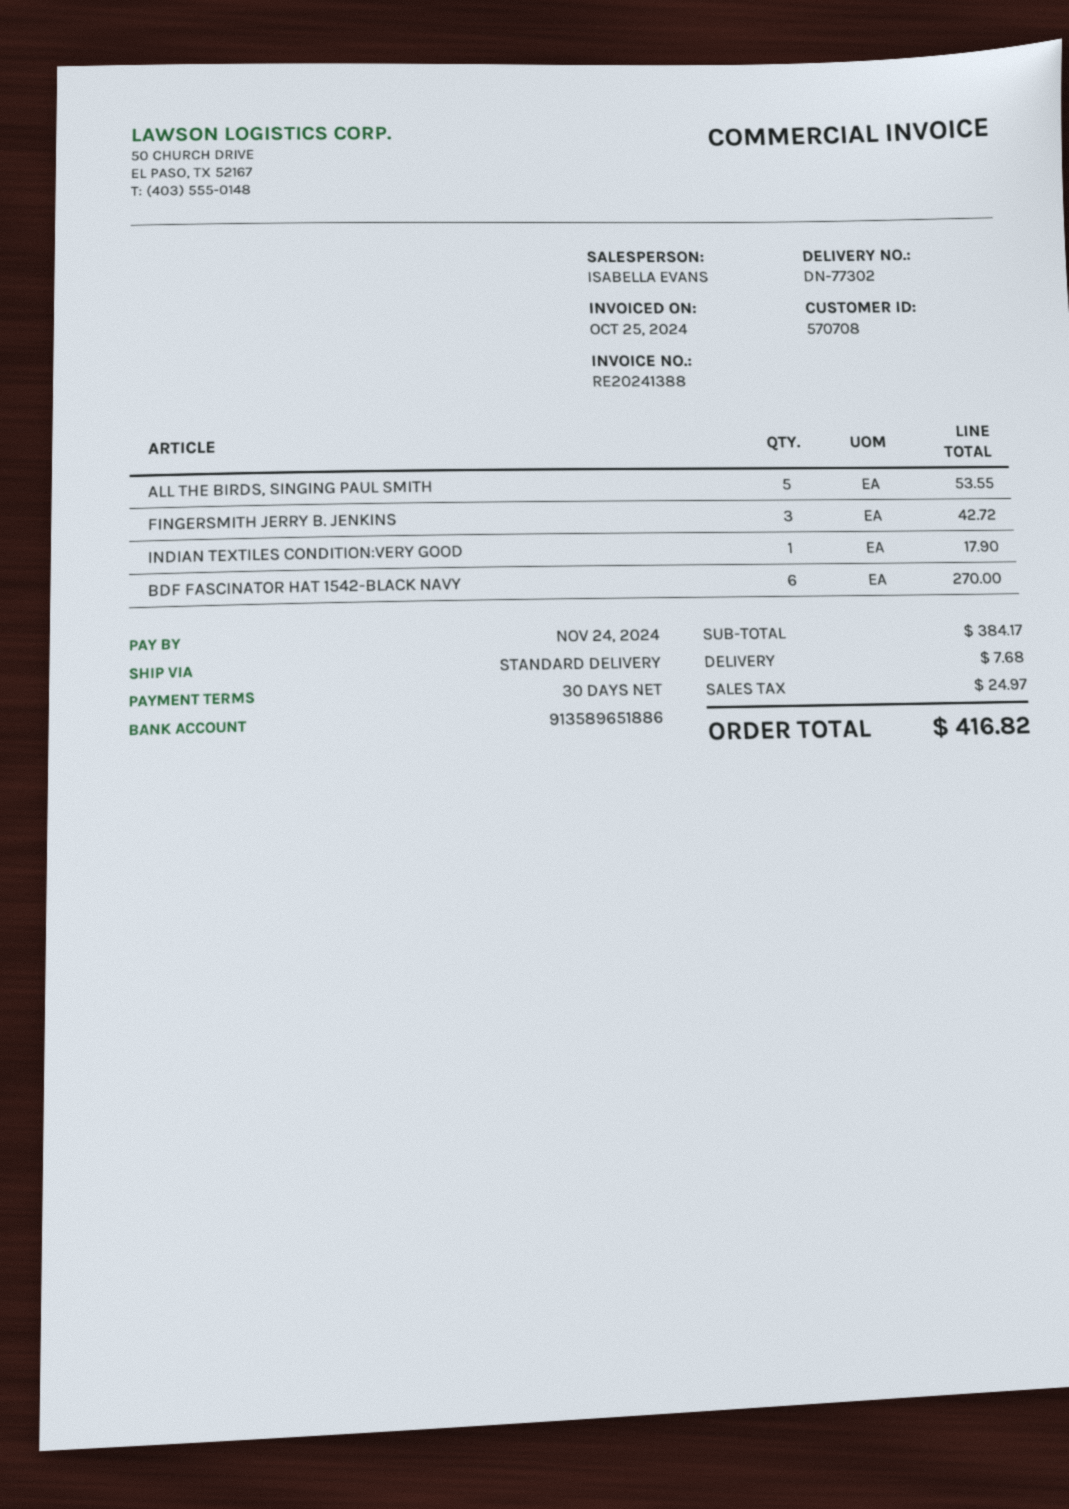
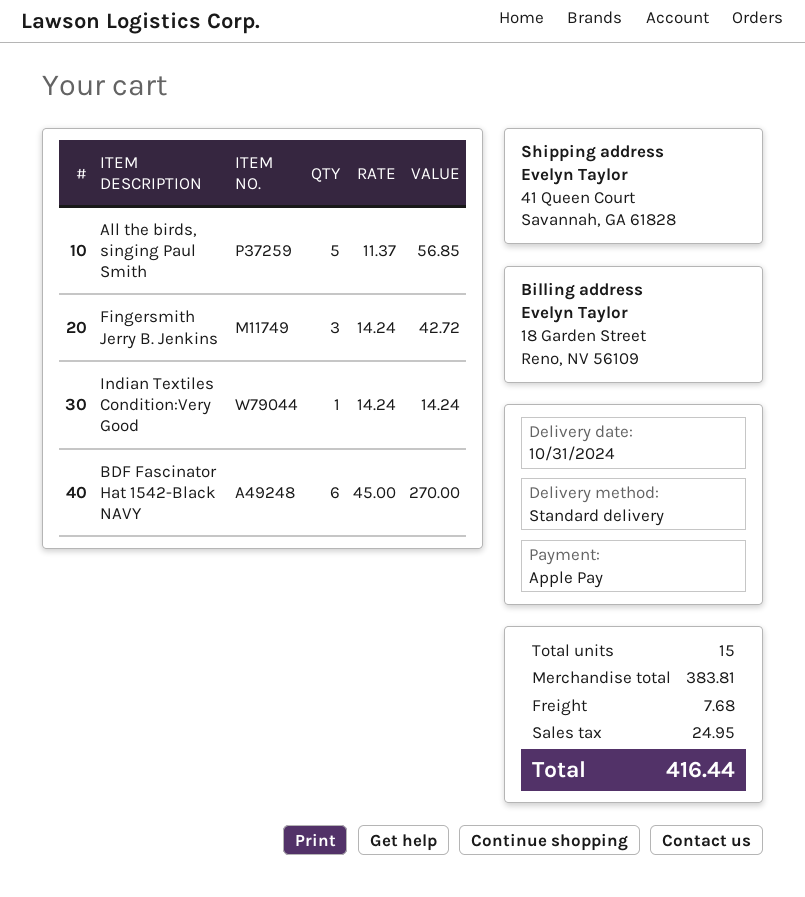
ALL THE BIRDS, SINGING PAUL SMITH: 5 for 53.55 -> 5 for 56.85
INDIAN TEXTILES CONDITION:VERY GOOD: 1 for 17.90 -> 1 for 14.24
subtotal: 384.17 -> 383.81
tax: 24.97 -> 24.95
total: 416.82 -> 416.44

